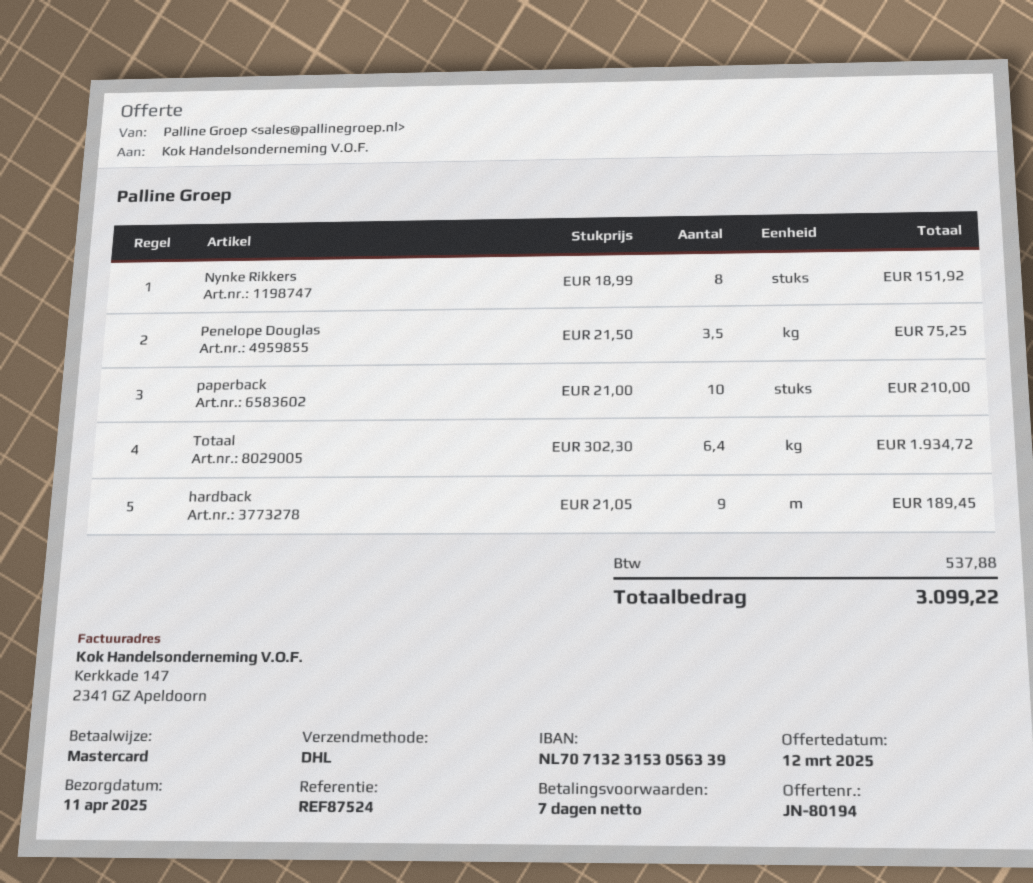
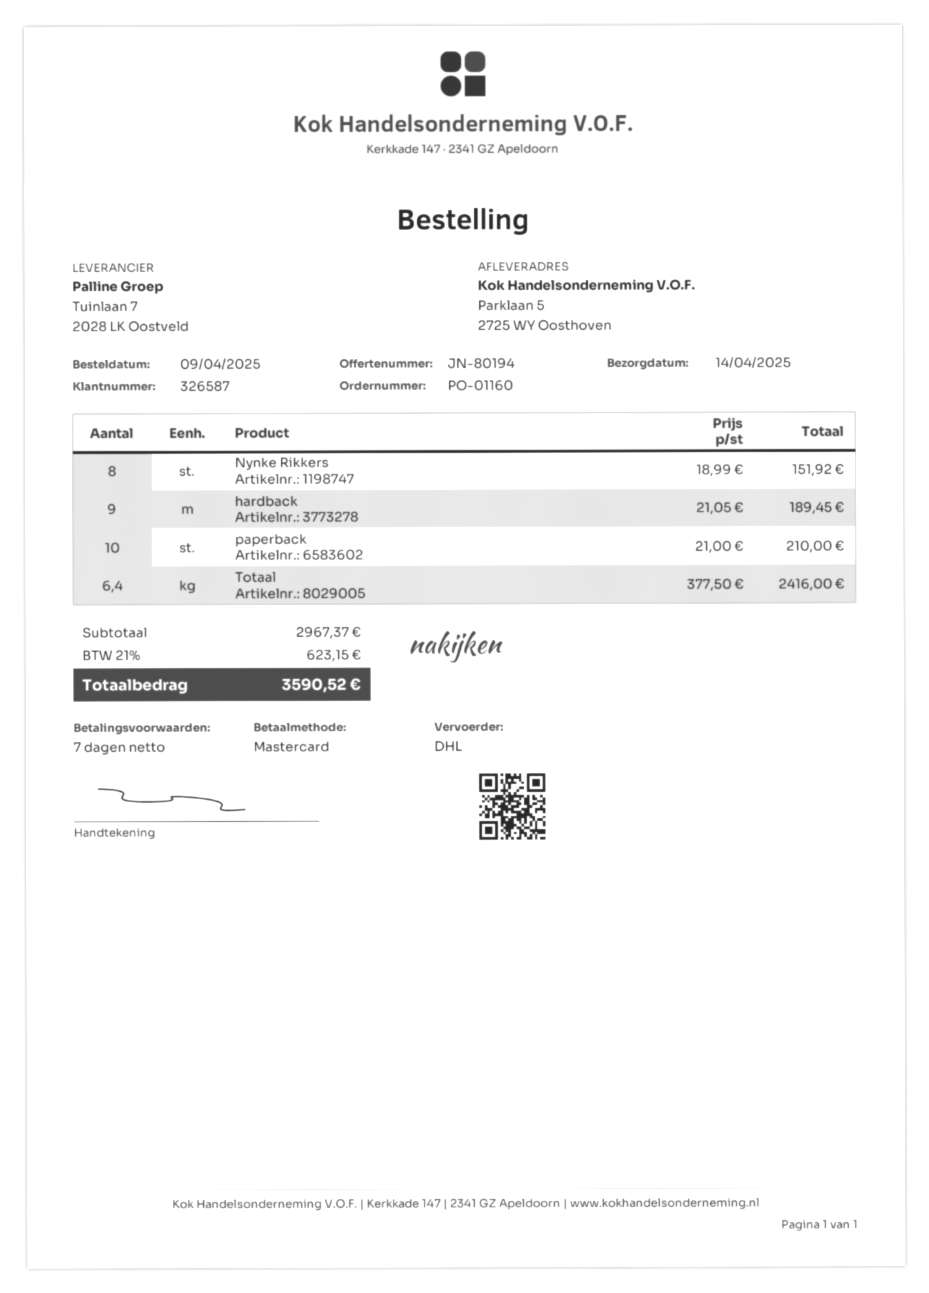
delivery date: 2025-04-11 -> 2025-04-14
Penelope Douglas: 3.5 x 21.50 = 75.25 -> none
Totaal: 6.4 x 302.30 = 1934.72 -> 6.4 x 377.50 = 2416.00
tax: 537.88 -> 623.15
total: 3099.22 -> 3590.52

